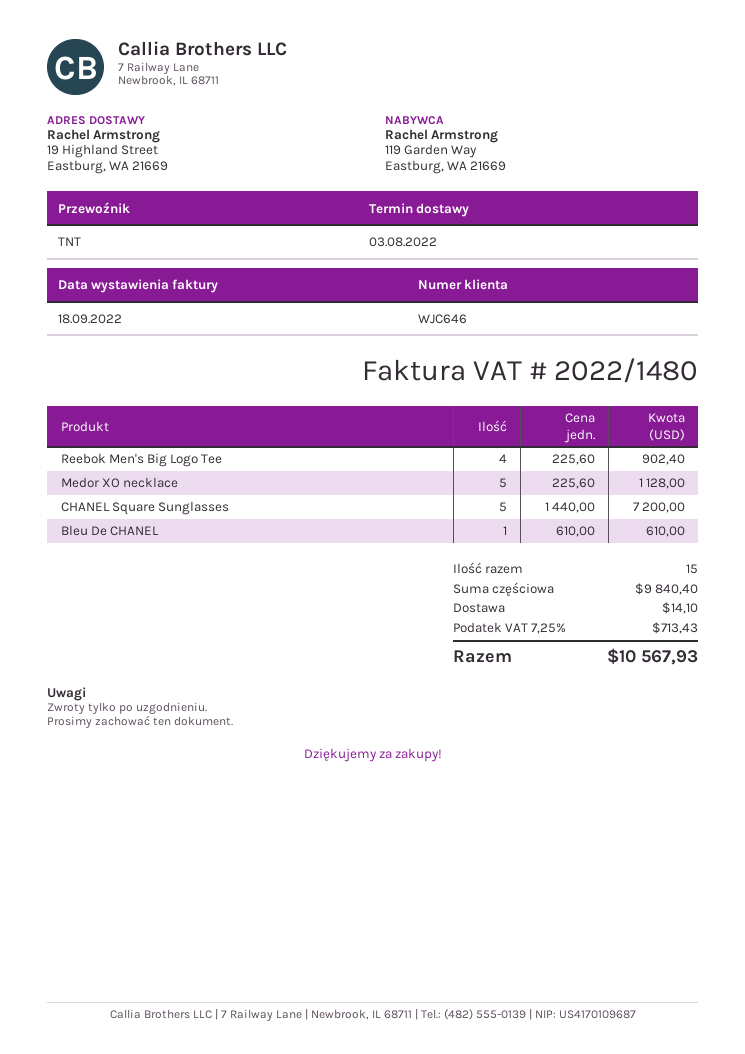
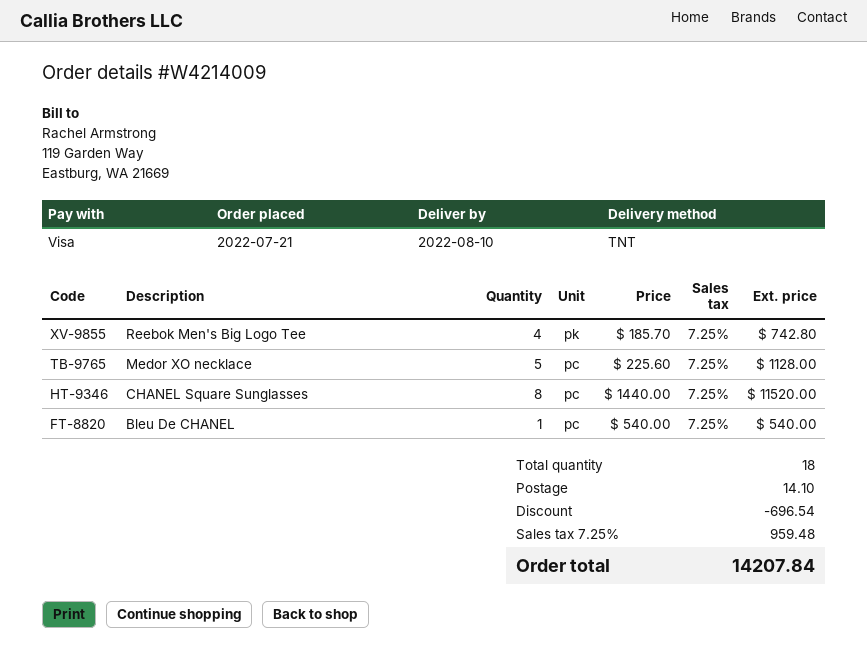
delivery date: 2022-08-03 -> 2022-08-10
Reebok Men's Big Logo Tee: 4 x 225.60 = 902.40 -> 4 x 185.70 = 742.80
CHANEL Square Sunglasses: 5 x 1440.00 = 7200.00 -> 8 x 1440.00 = 11520.00
Bleu De CHANEL: 1 x 610.00 = 610.00 -> 1 x 540.00 = 540.00
total quantity: 15 -> 18
discount: none -> 696.54
tax: 7.25% = 713.43 -> 7.25% = 959.48
total: 10567.93 -> 14207.84

